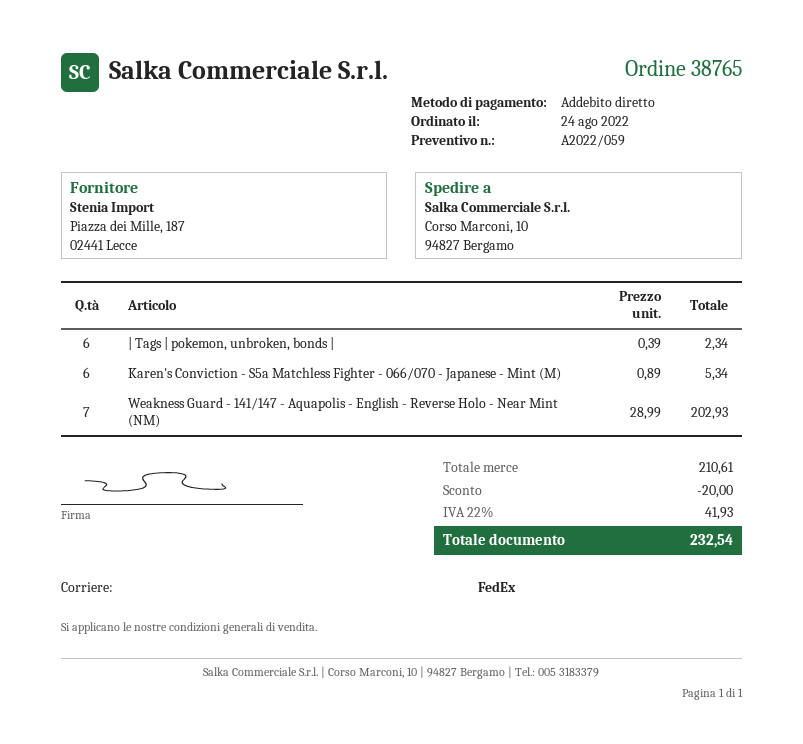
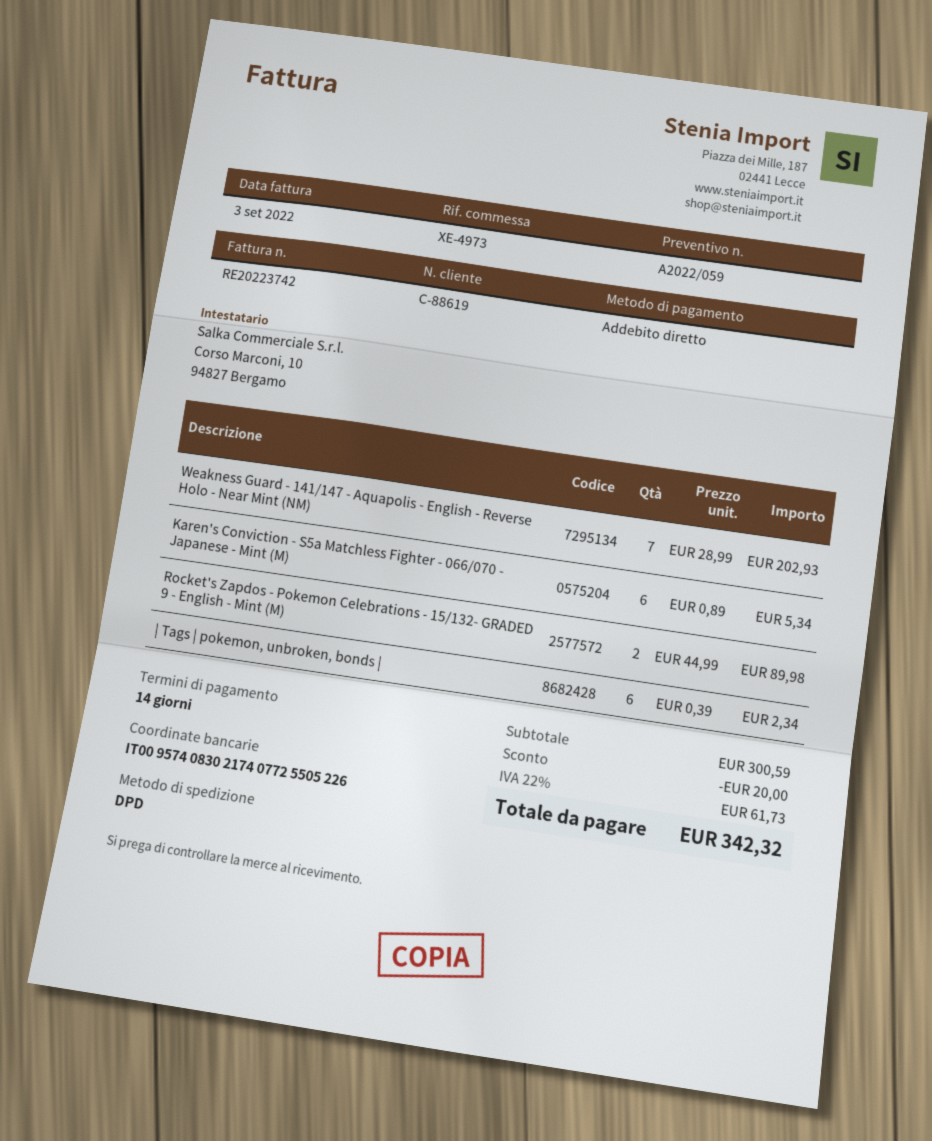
shipping method: FedEx -> DPD
Rocket's Zapdos - Pokemon Celebrations - 15/132- GRADED 9 - English - Mint (M): none -> 2 x 44.99 = 89.98
subtotal: 210.61 -> 300.59
tax: 22% = 41.93 -> 22% = 61.73
total: 232.54 -> 342.32

